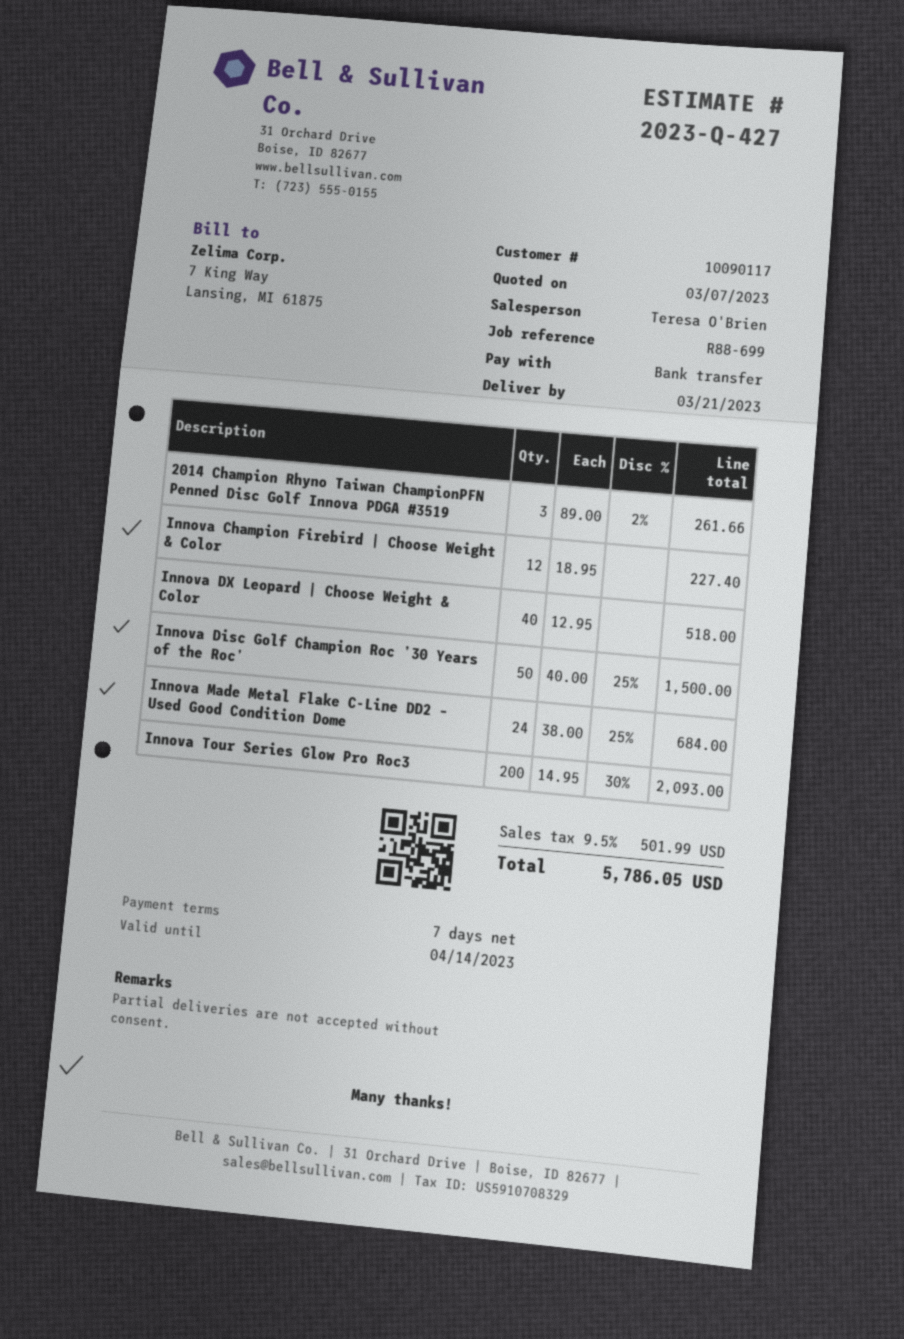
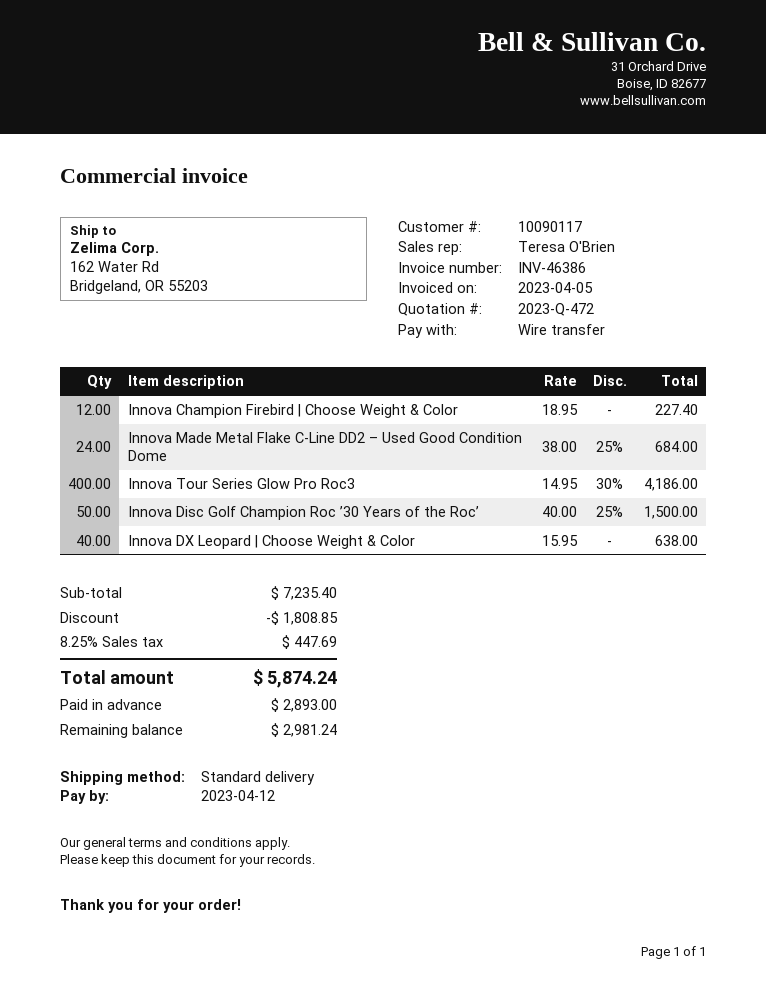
quote number: 2023-Q-427 -> 2023-Q-472
2014 Champion Rhyno Taiwan ChampionPFN Penned Disc Golf Innova PDGA #3519: 3 x 89.00 - 2% = 261.66 -> none
Innova DX Leopard | Choose Weight & Color: 40 x 12.95 = 518.00 -> 40 x 15.95 = 638.00
Innova Tour Series Glow Pro Roc3: 200 x 14.95 - 30% = 2093.00 -> 400 x 14.95 - 30% = 4186.00
discount: none -> 1808.85
tax: 9.5% = 501.99 -> 8.25% = 447.69
total: 5786.05 -> 5874.24

